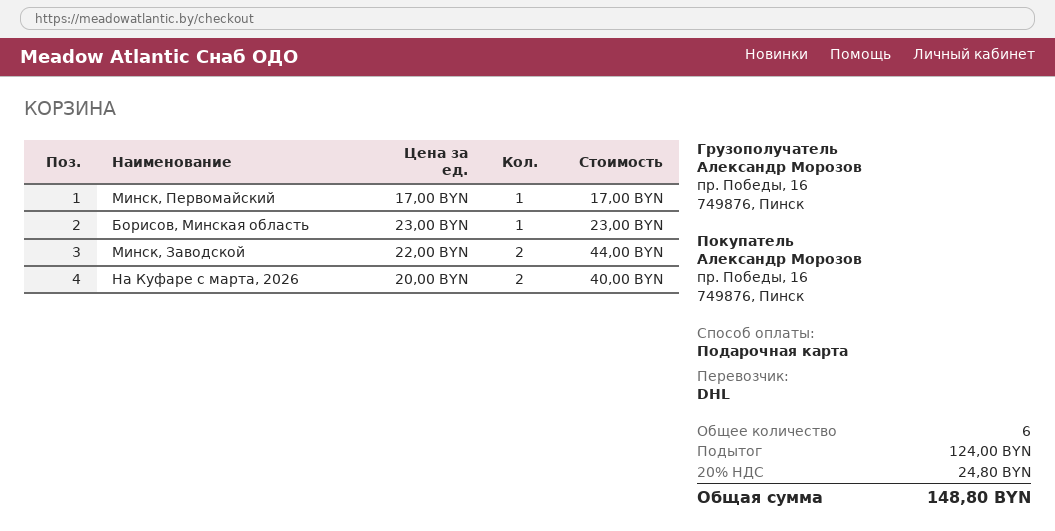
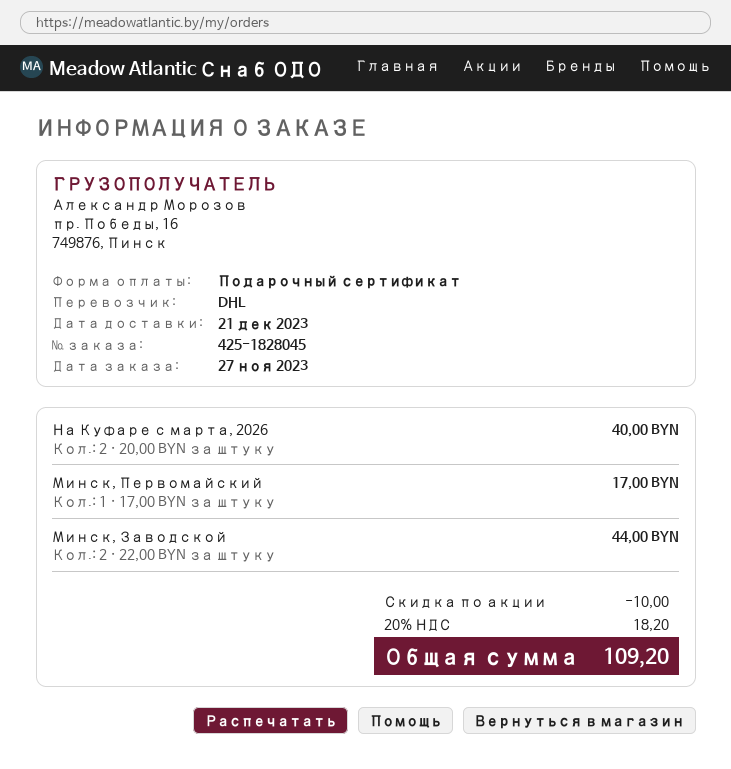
Борисов, Минская область: 1 x 23.00 = 23.00 -> none
discount: none -> 10.00
tax: 20% = 24.80 -> 20% = 18.20
total: 148.80 -> 109.20

